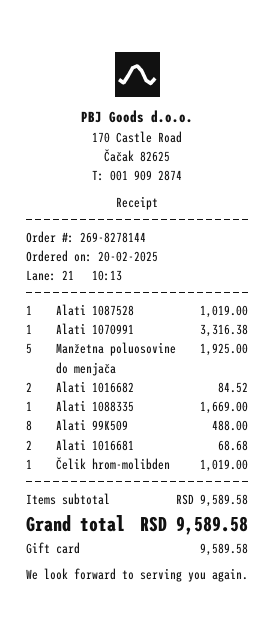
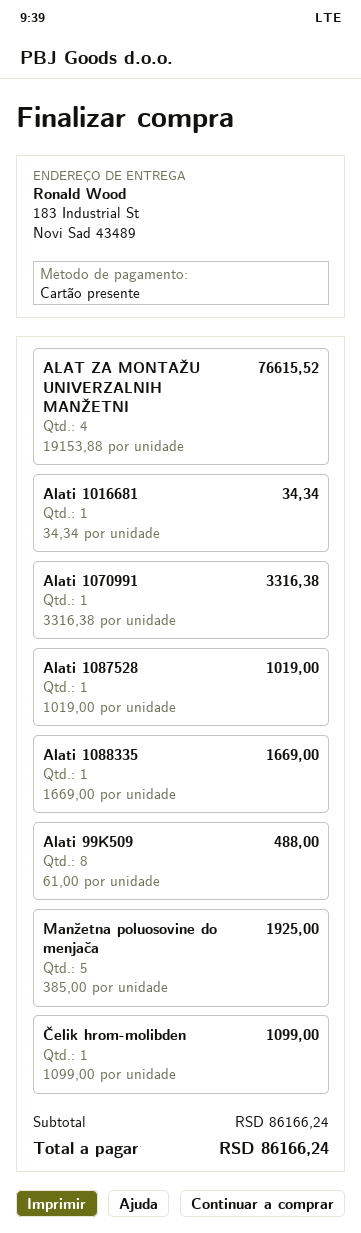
Alati 1016682: 2 for 84.52 -> none
Alati 1016681: 2 for 68.68 -> 1 for 34.34
Čelik hrom-molibden: 1 for 1019.00 -> 1 for 1099.00
ALAT ZA MONTAŽU UNIVERZALNIH MANŽETNI: none -> 4 for 76615.52
subtotal: 9589.58 -> 86166.24
total: 9589.58 -> 86166.24

